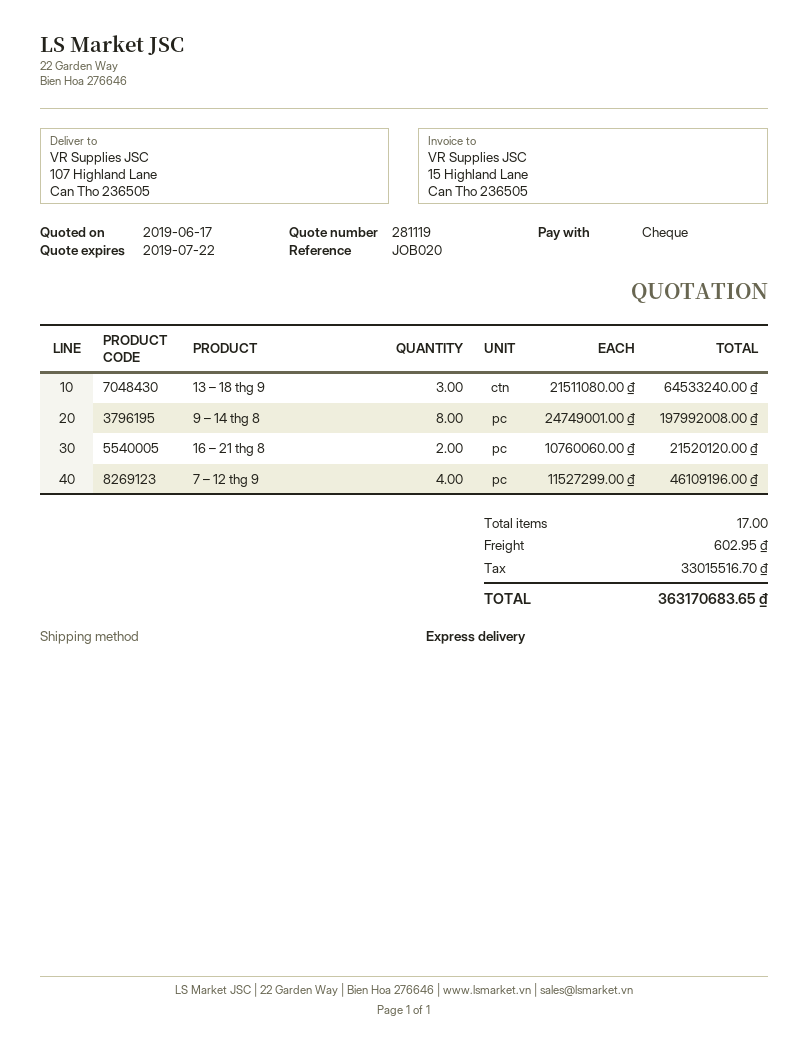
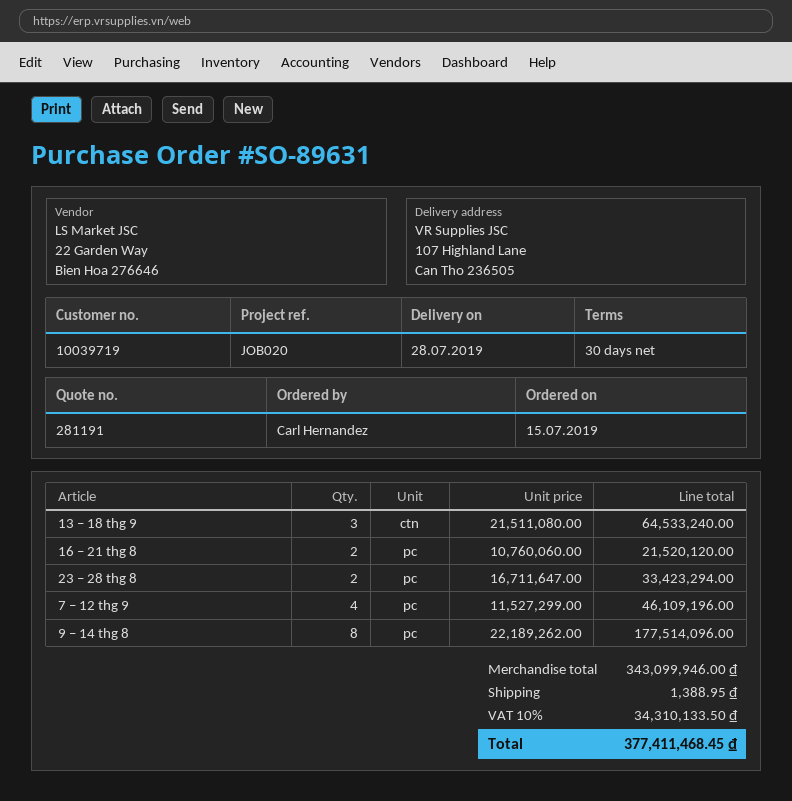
quote number: 281119 -> 281191
9 – 14 thg 8: 8 x 24749001.00 = 197992008.00 -> 8 x 22189262.00 = 177514096.00
23 – 28 thg 8: none -> 2 x 16711647.00 = 33423294.00
shipping: 602.95 -> 1388.95
tax: 33015516.70 -> 34310133.50
total: 363170683.65 -> 377411468.45

